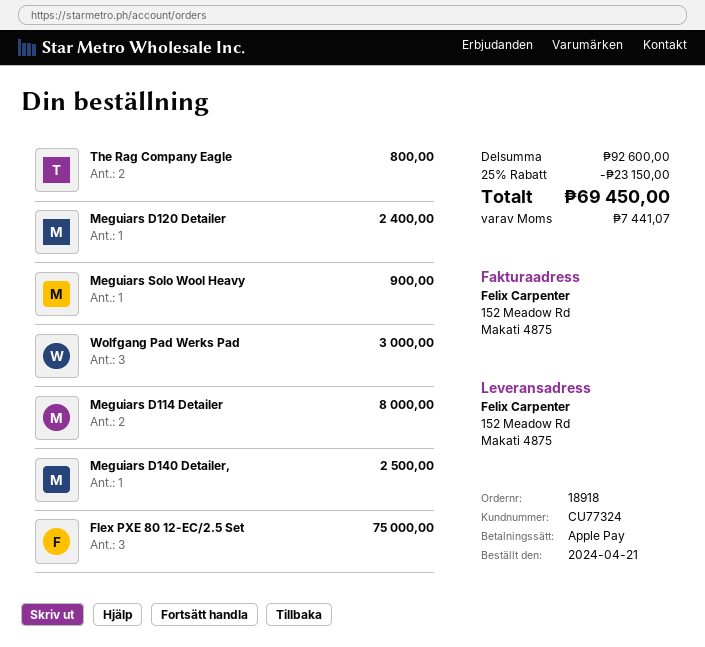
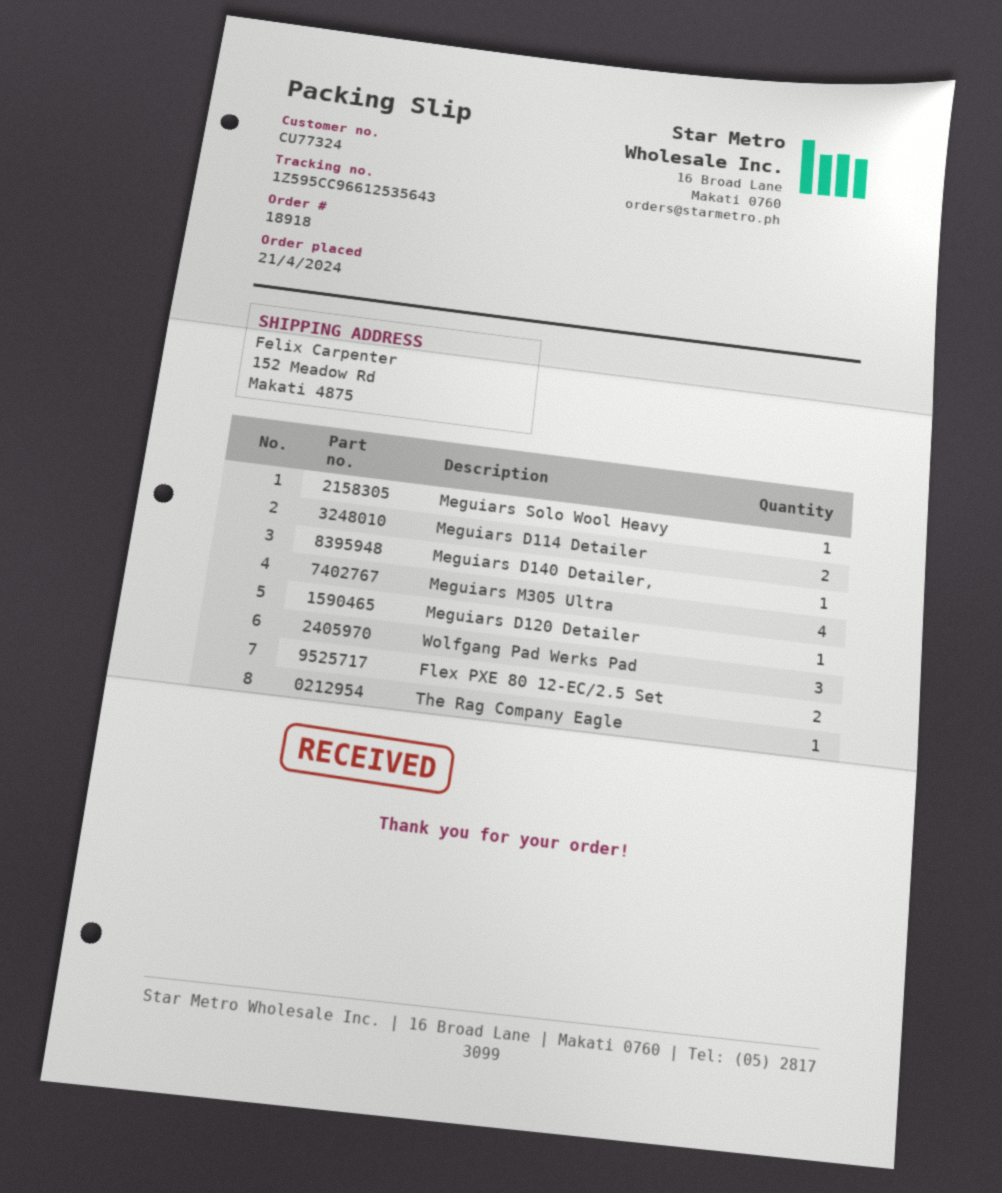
The Rag Company Eagle: 2 -> 1
Flex PXE 80 12-EC/2.5 Set: 3 -> 2
Meguiars M305 Ultra: none -> 4

